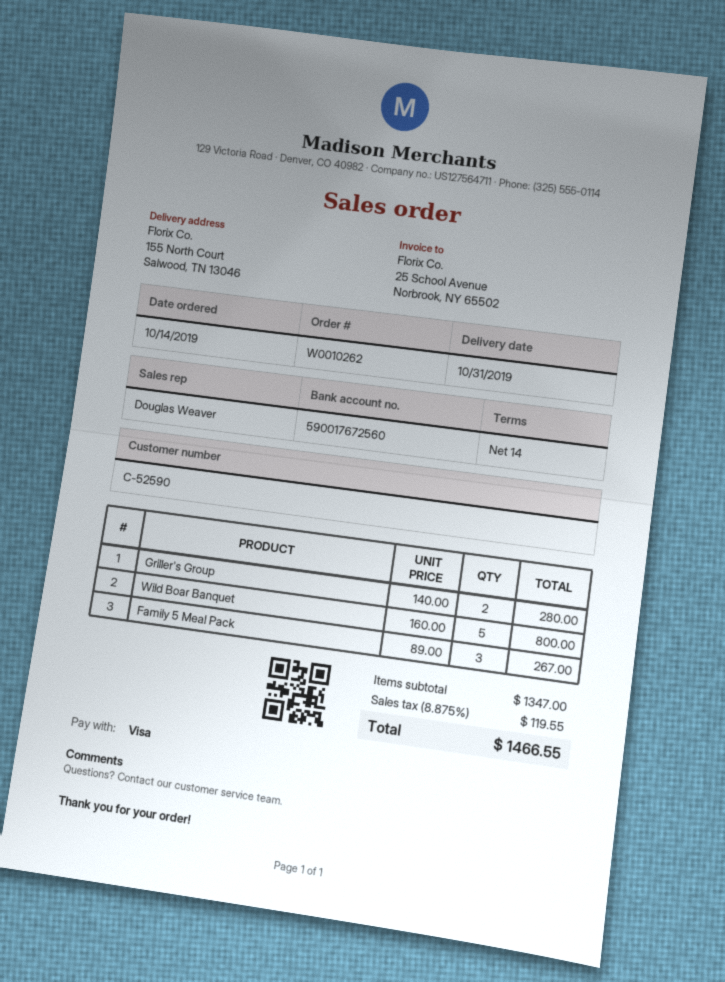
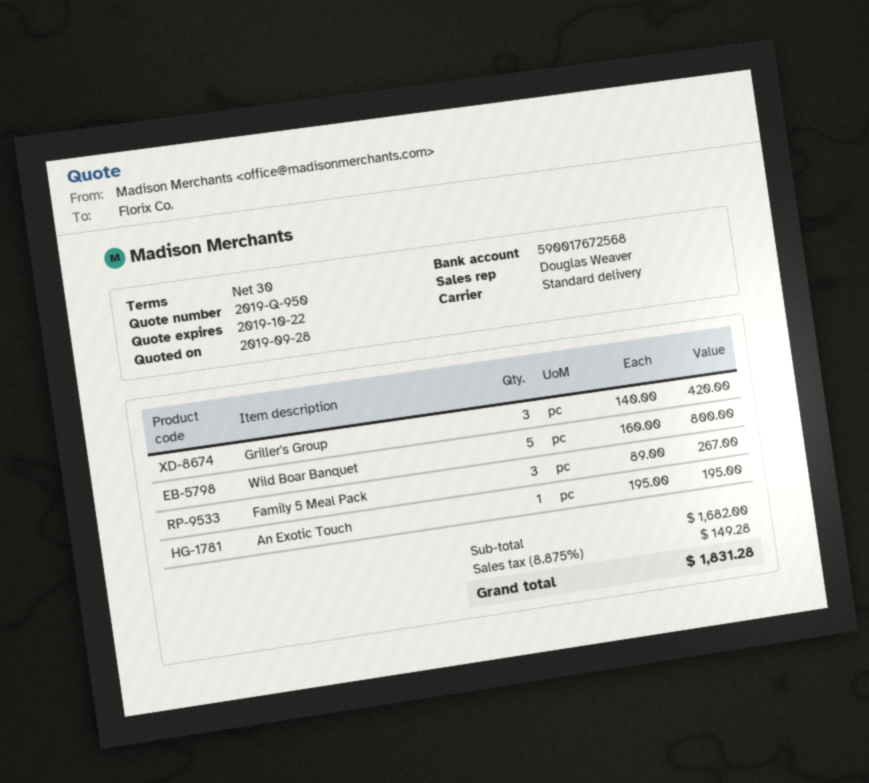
payment terms: 14 days -> 30 days
bank account: 590017672560 -> 590017672568
Griller's Group: 2 x 140.00 = 280.00 -> 3 x 140.00 = 420.00
An Exotic Touch: none -> 1 x 195.00 = 195.00
subtotal: 1347.00 -> 1682.00
tax: 8.875% = 119.55 -> 8.875% = 149.28
total: 1466.55 -> 1831.28

